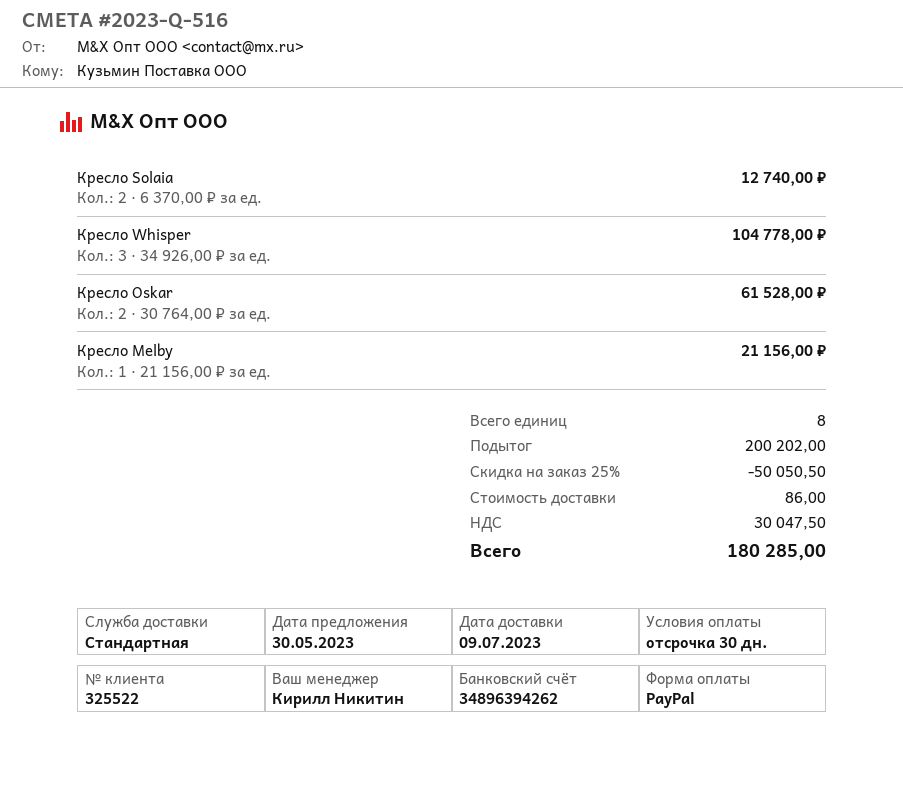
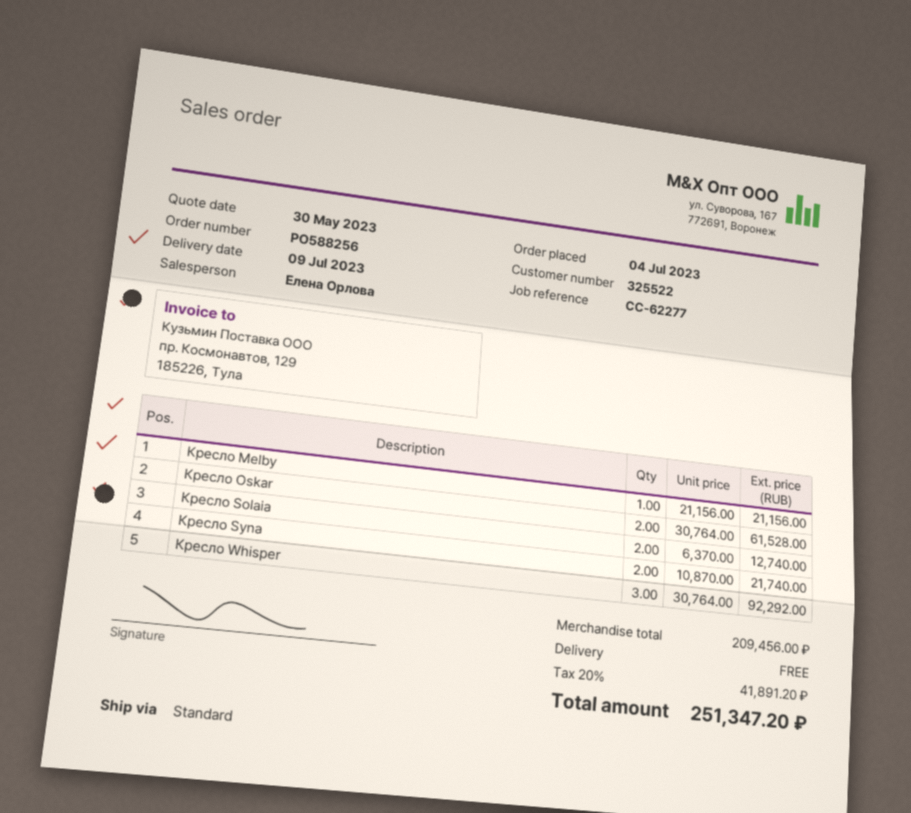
sales rep: Кирилл Никитин -> Елена Орлова
Кресло Whisper: 3 x 34926.00 = 104778.00 -> 3 x 30764.00 = 92292.00
Кресло Syna: none -> 2 x 10870.00 = 21740.00
subtotal: 200202.00 -> 209456.00
discount: 25% = 50050.50 -> none
shipping: 86.00 -> 0.00
tax: 30047.50 -> 41891.20
total: 180285.00 -> 251347.20

